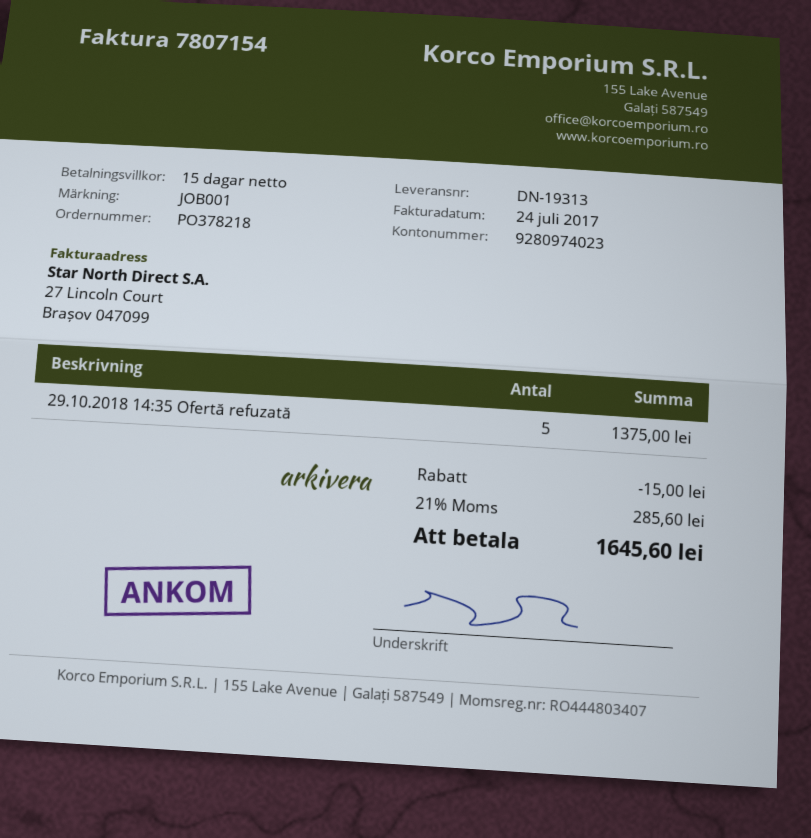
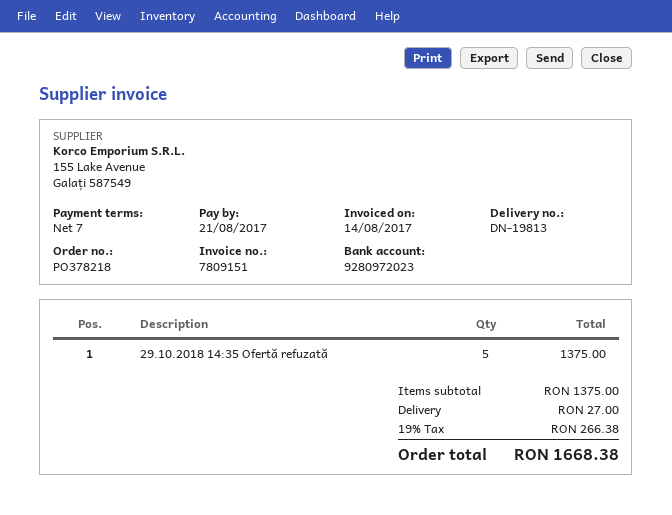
delivery note number: DN-19313 -> DN-19813
invoice number: 7807154 -> 7809151
invoice date: 2017-07-24 -> 2017-08-14
payment terms: 15 days -> 7 days
bank account: 9280974023 -> 9280972023
discount: 15.00 -> none
shipping: none -> 27.00
tax: 21% = 285.60 -> 19% = 266.38
total: 1645.60 -> 1668.38

